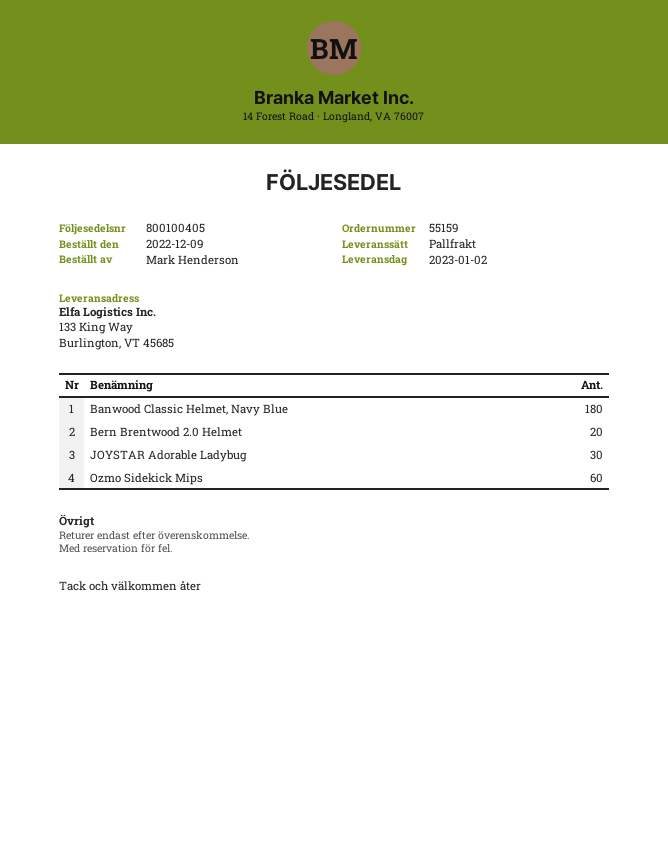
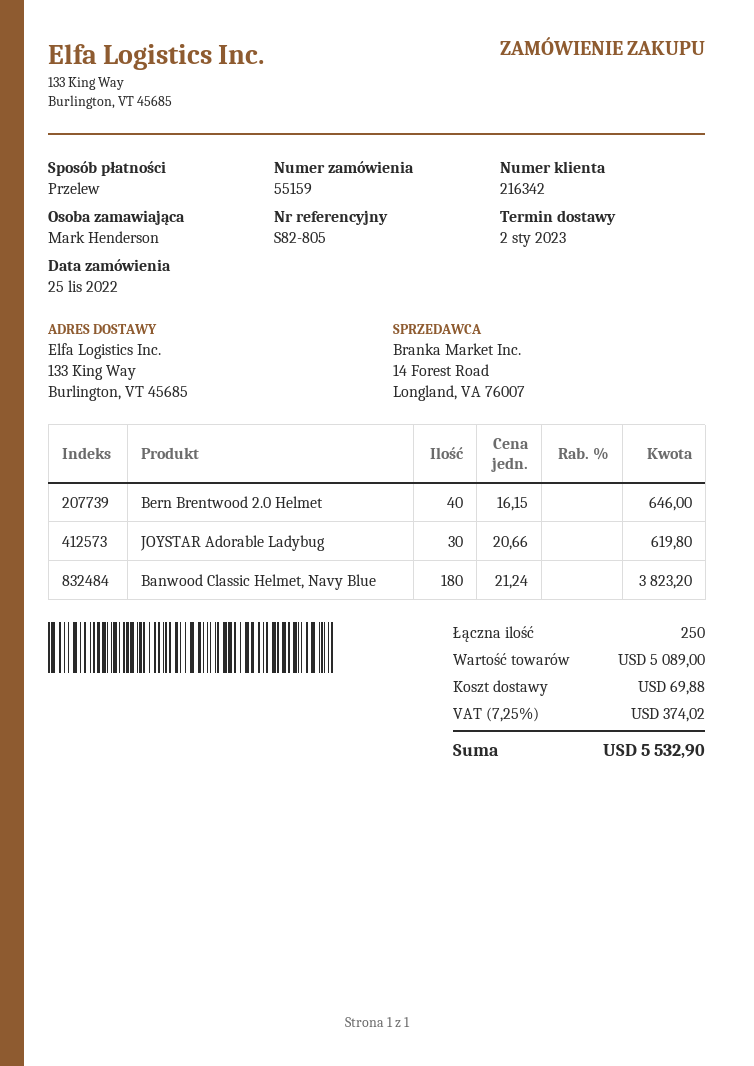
order date: 2022-12-09 -> 2022-11-25
Bern Brentwood 2.0 Helmet: 20 -> 40
Ozmo Sidekick Mips: 60 -> none

